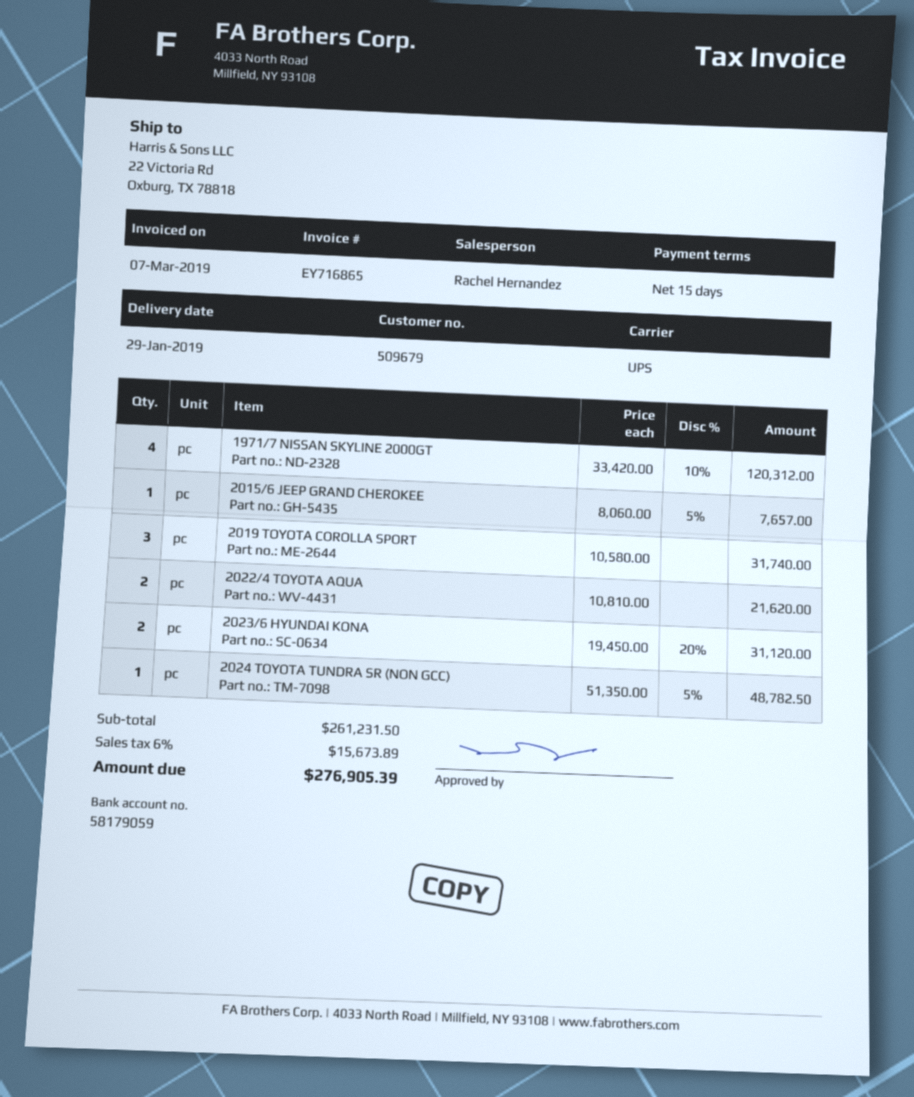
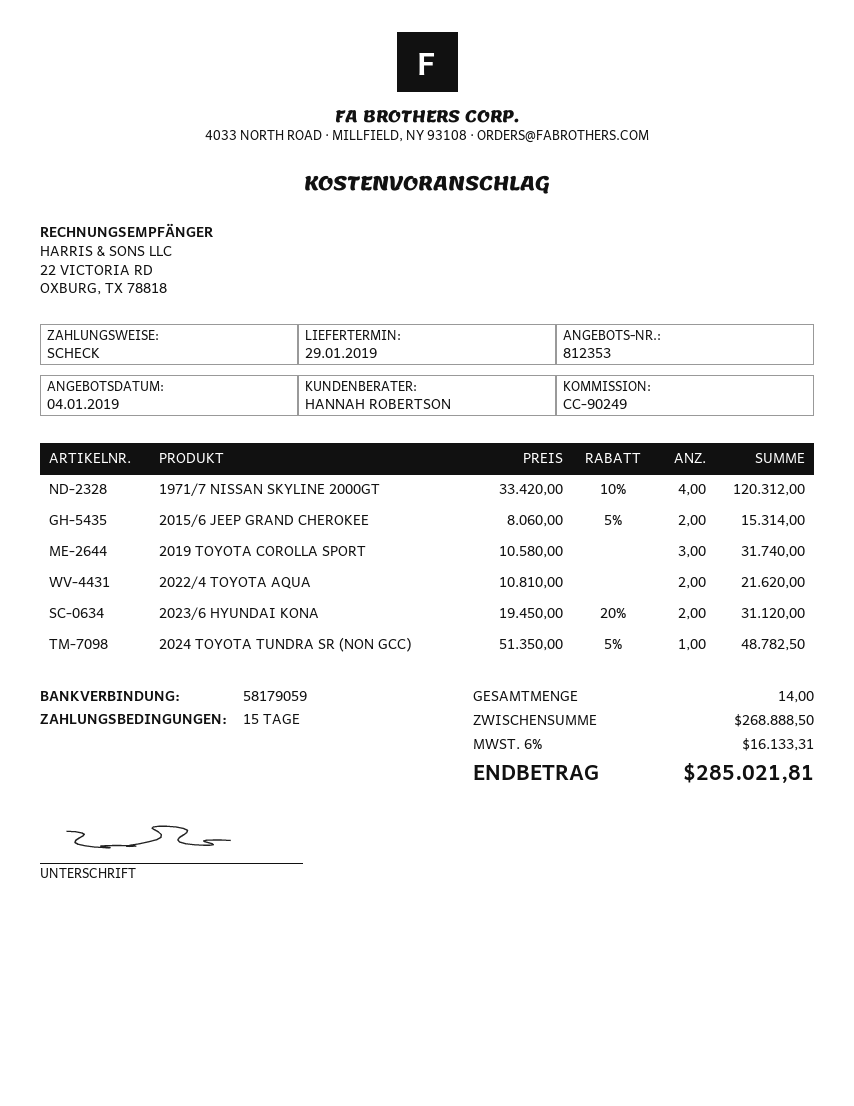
sales rep: Rachel Hernandez -> HANNAH ROBERTSON
2015/6 JEEP GRAND CHEROKEE: 1 x 8060.00 - 5% = 7657.00 -> 2 x 8060.00 - 5% = 15314.00
subtotal: 261231.50 -> 268888.50
tax: 6% = 15673.89 -> 6% = 16133.31
total: 276905.39 -> 285021.81

